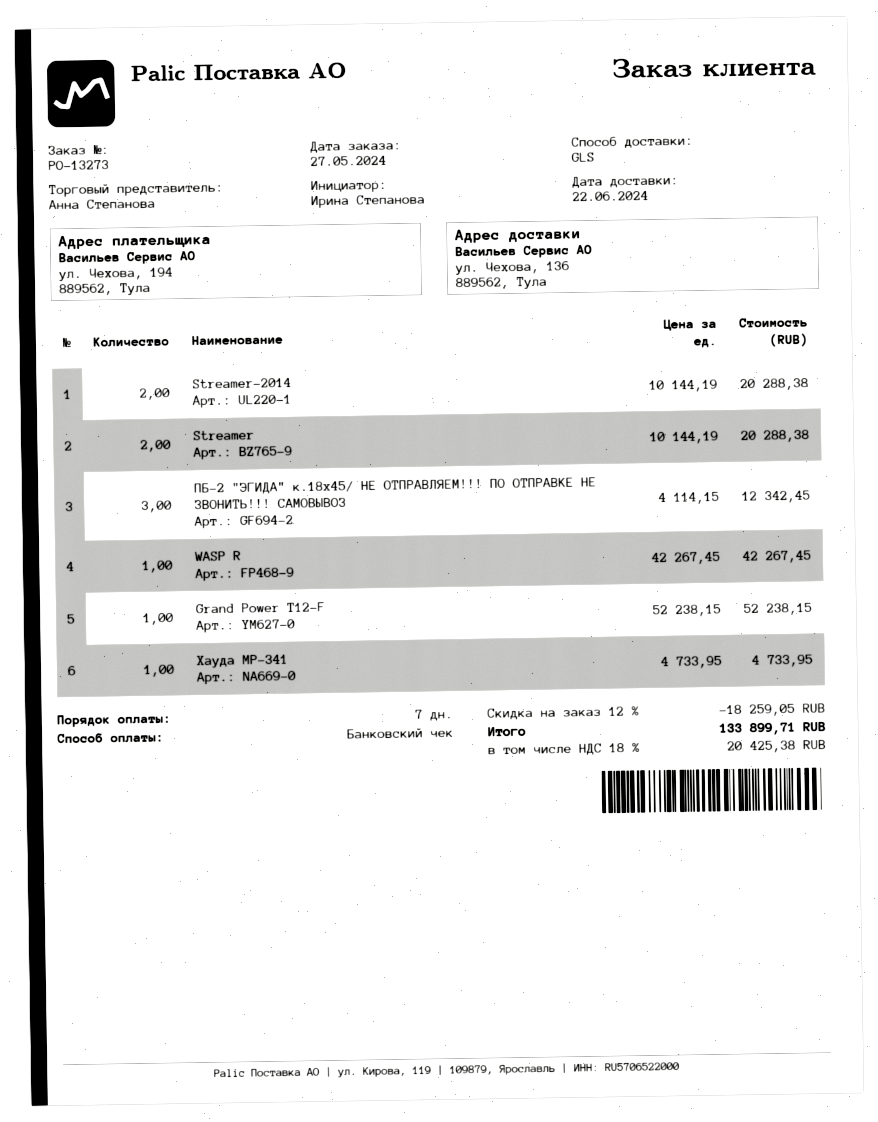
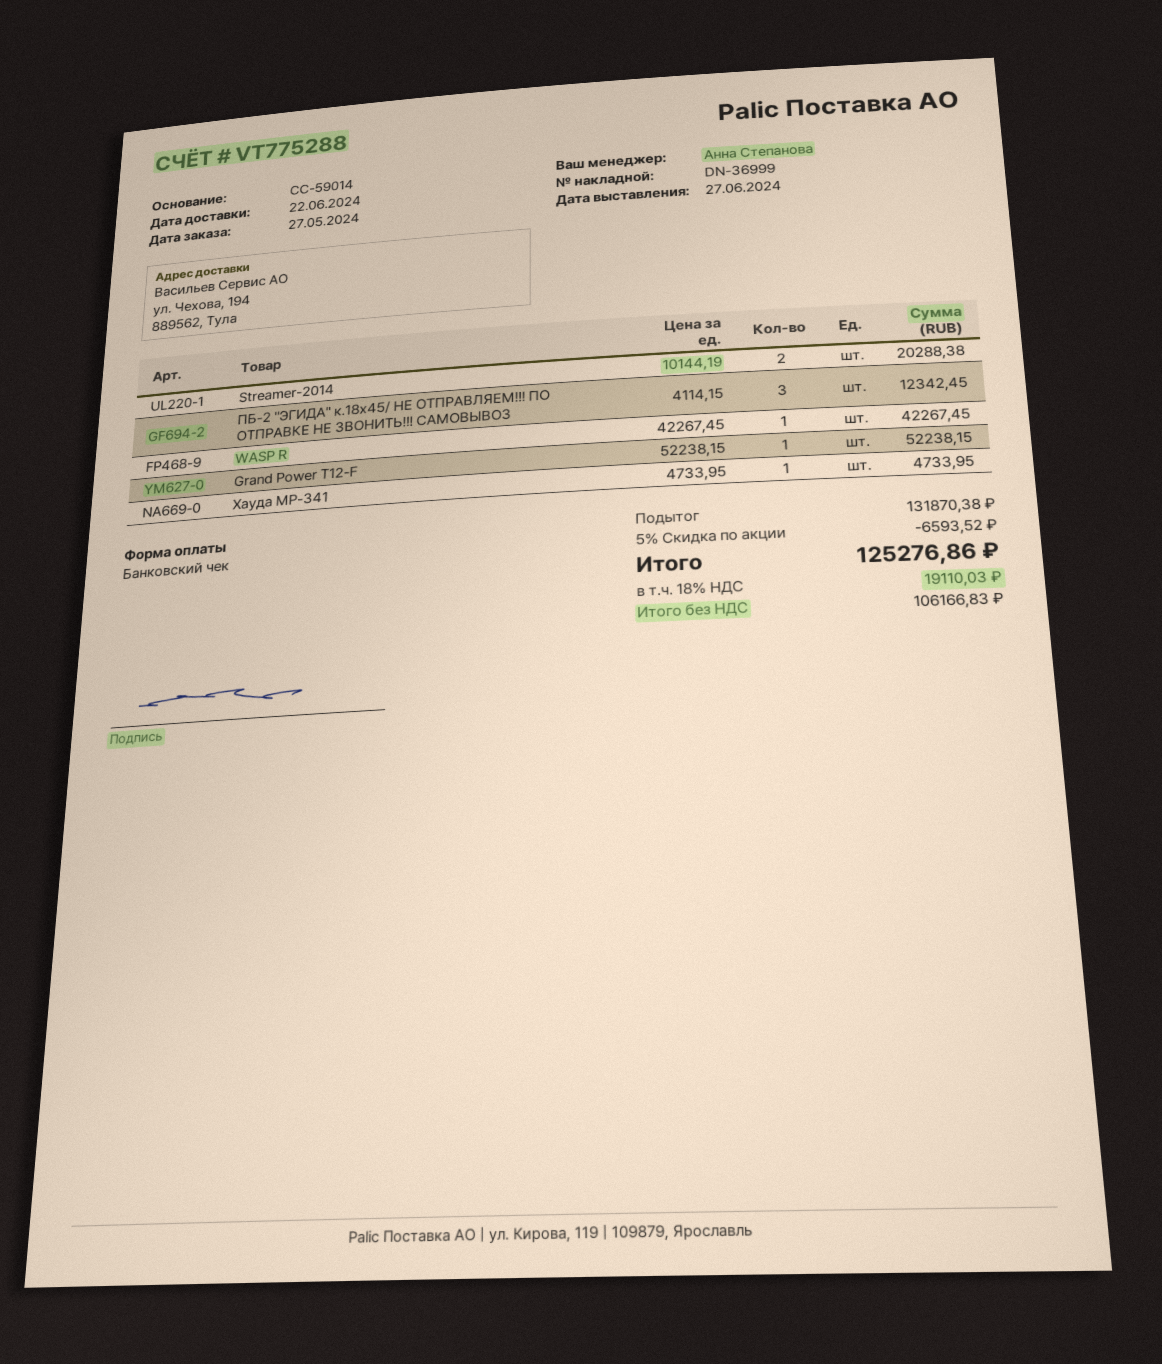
ship to: ул. Чехова, 136, 889562, Тула -> ул. Чехова, 194, 889562, Тула
Streamer: 2 x 10144.19 = 20288.38 -> none
discount: 12% = 18259.05 -> 5% = 6593.52
tax: 18% = 20425.38 -> 18% = 19110.03
total: 133899.71 -> 125276.86

